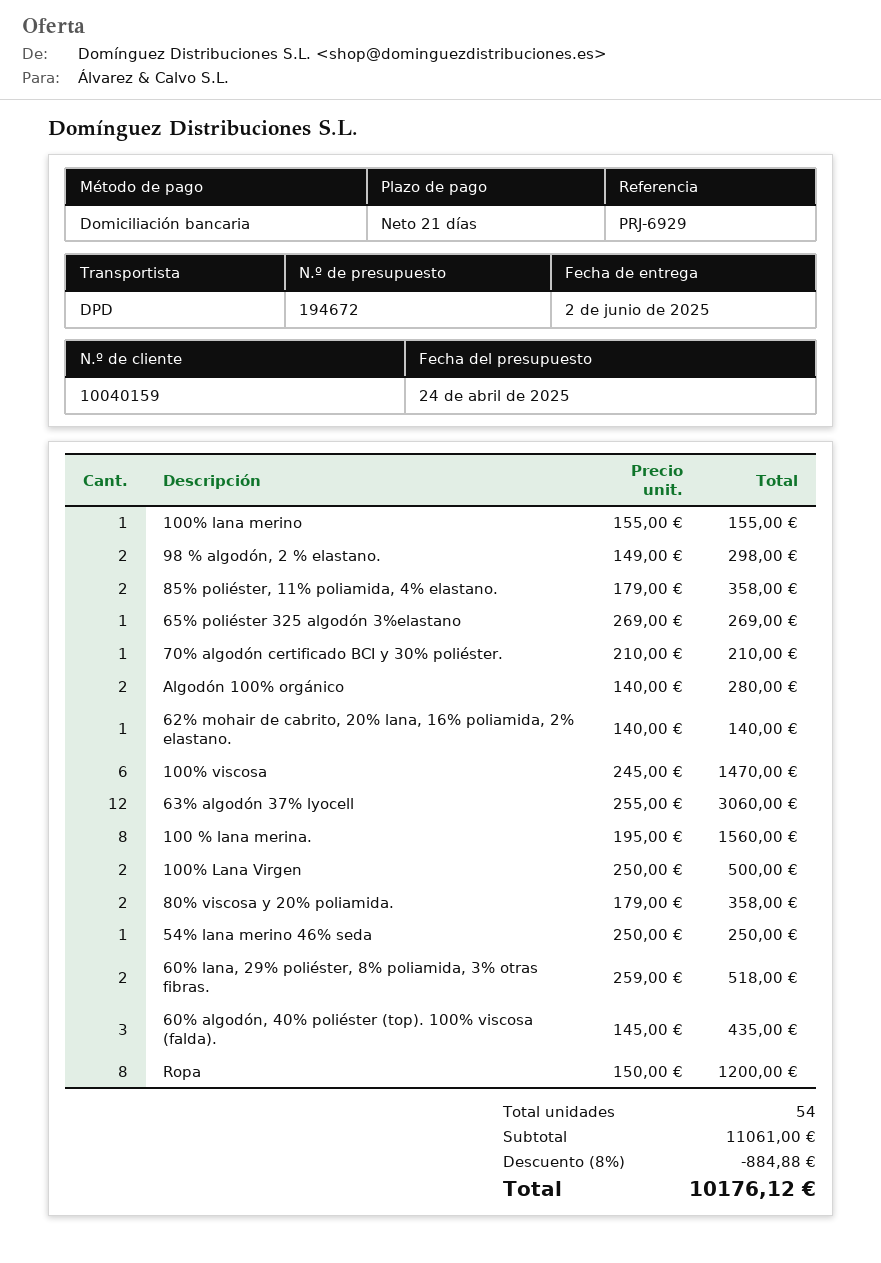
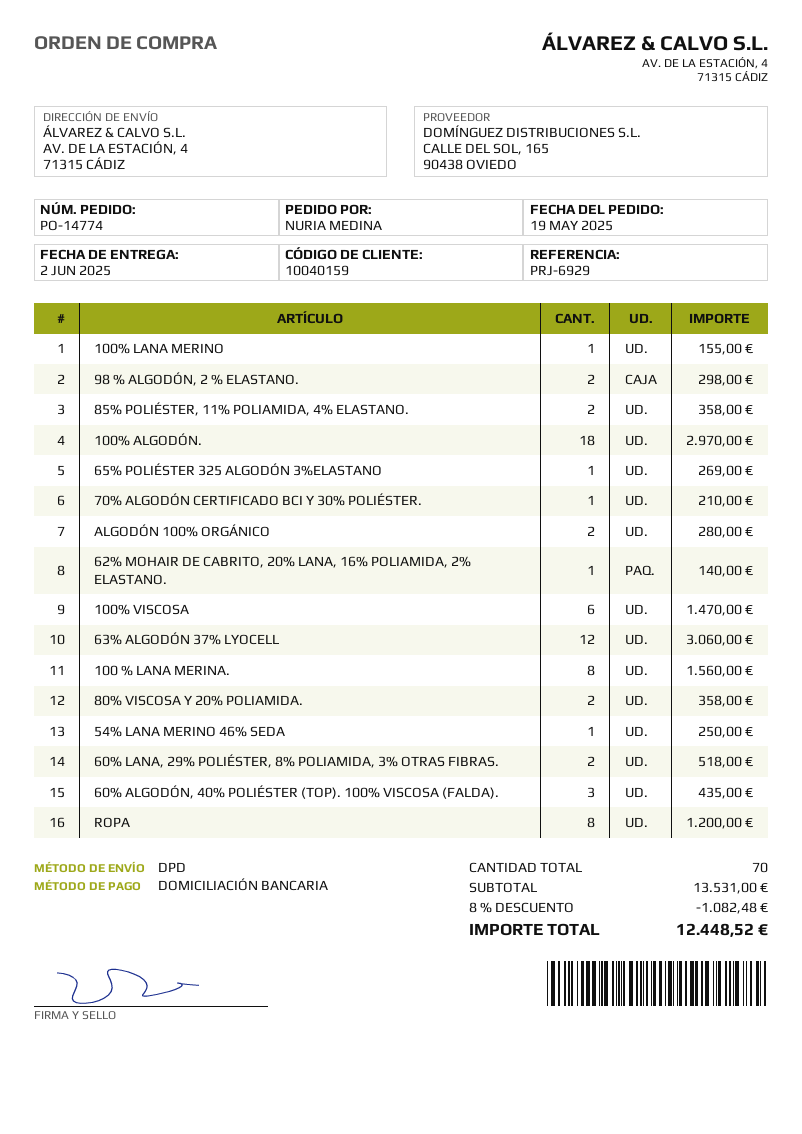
100% Lana Virgen: 2 for 500.00 -> none
100% ALGODÓN.: none -> 18 for 2970.00
total quantity: 54 -> 70
subtotal: 11061.00 -> 13531.00
discount: 8% = 884.88 -> 8% = 1082.48
total: 10176.12 -> 12448.52

